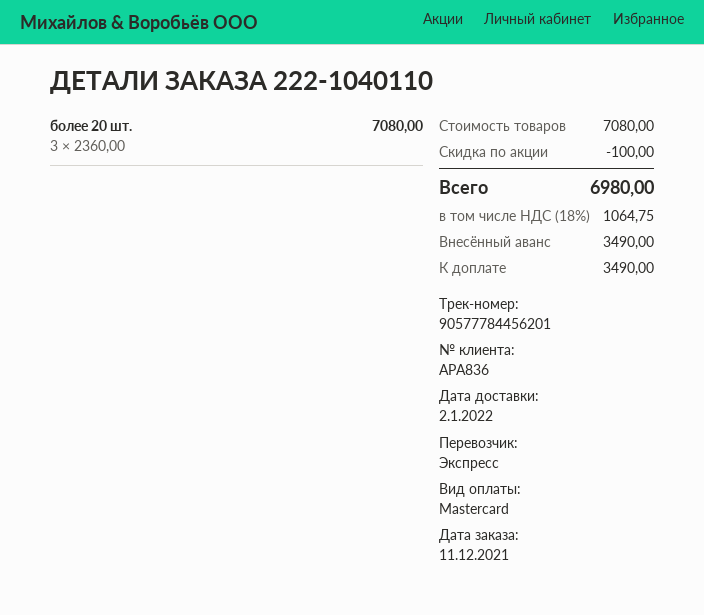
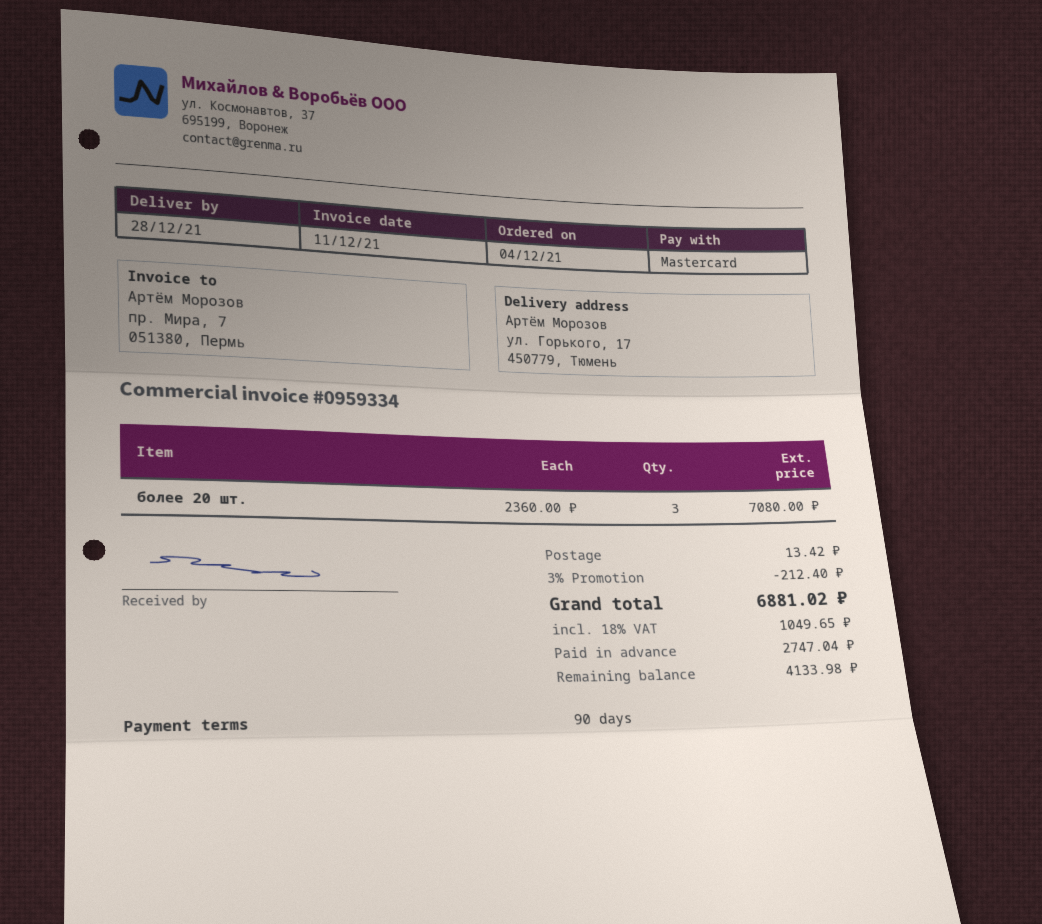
order date: 2021-12-11 -> 2021-12-04
delivery date: 2022-01-02 -> 2021-12-28
discount: 100.00 -> 212.40
shipping: none -> 13.42
tax: 18% = 1064.75 -> 18% = 1049.65
total: 6980.00 -> 6881.02
deposit: 3490.00 -> 2747.04
balance: 3490.00 -> 4133.98

